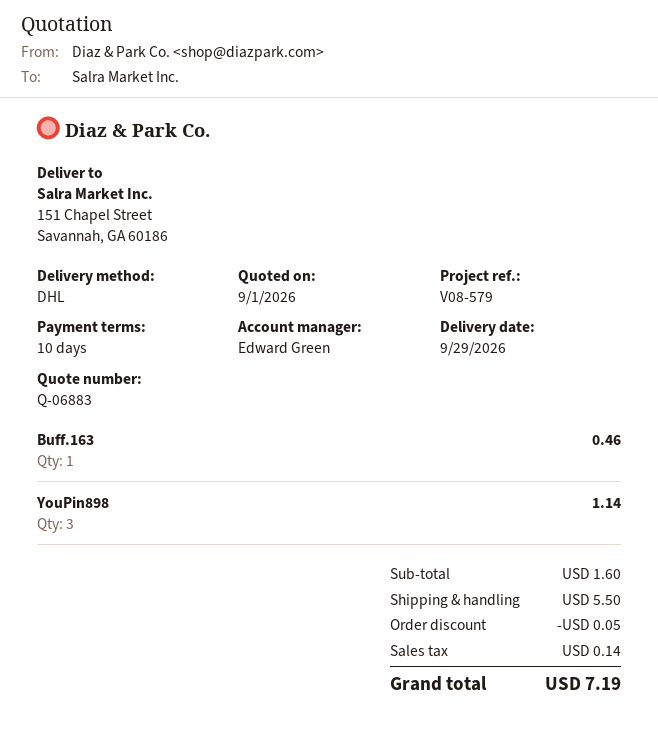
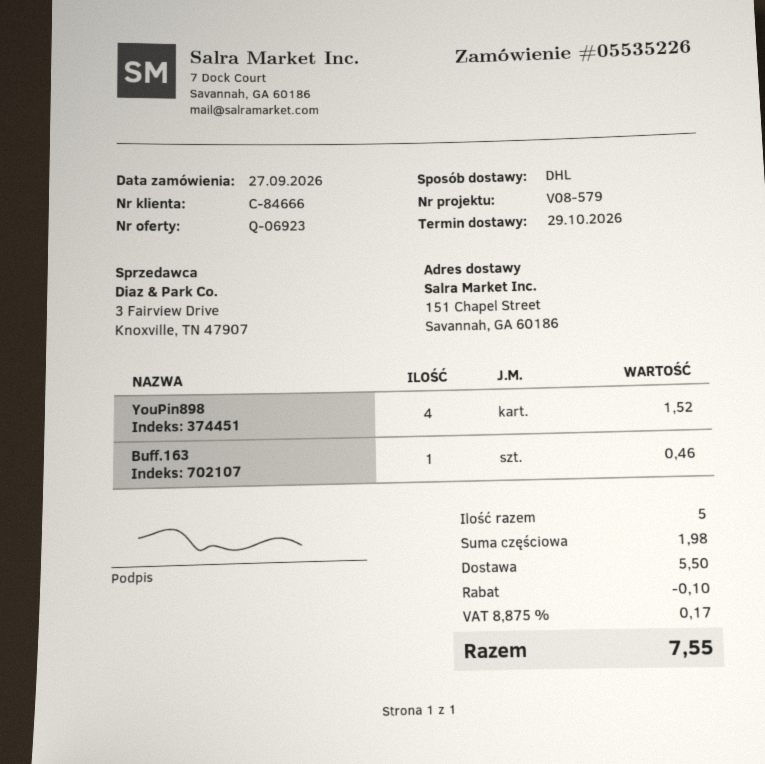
quote number: Q-06883 -> Q-06923
delivery date: 2026-09-29 -> 2026-10-29
YouPin898: 3 for 1.14 -> 4 for 1.52
subtotal: 1.60 -> 1.98
discount: 0.05 -> 0.10
tax: 0.14 -> 0.17
total: 7.19 -> 7.55

